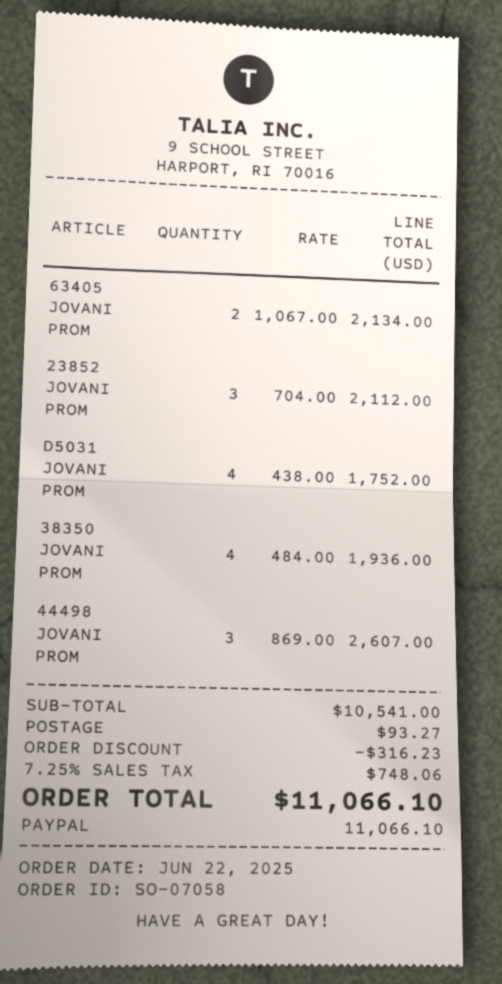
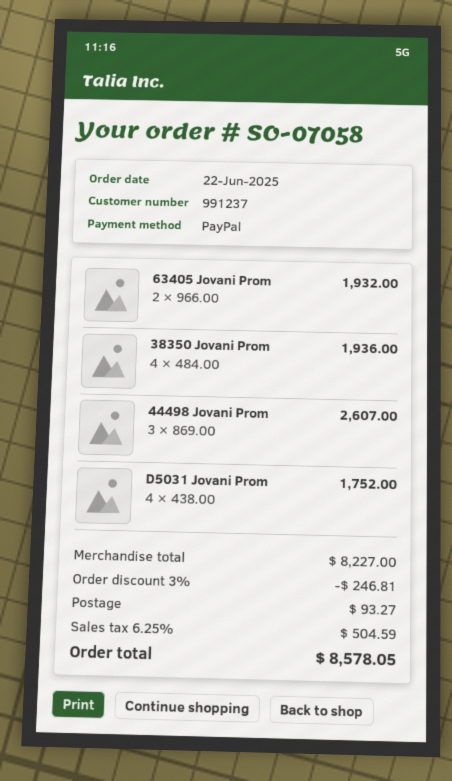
63405 JOVANI PROM: 2 x 1067.00 = 2134.00 -> 2 x 966.00 = 1932.00
23852 JOVANI PROM: 3 x 704.00 = 2112.00 -> none
subtotal: 10541.00 -> 8227.00
discount: 316.23 -> 246.81
tax: 7.25% = 748.06 -> 6.25% = 504.59
total: 11066.10 -> 8578.05

